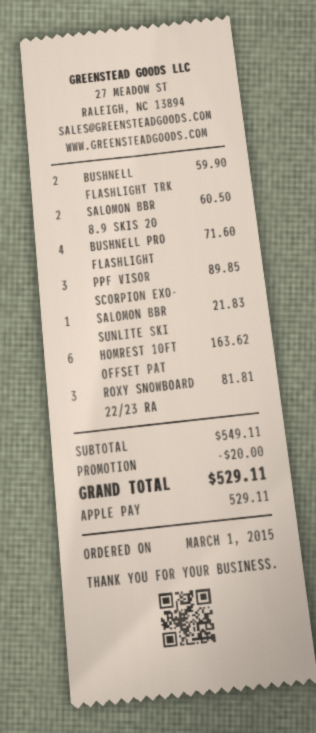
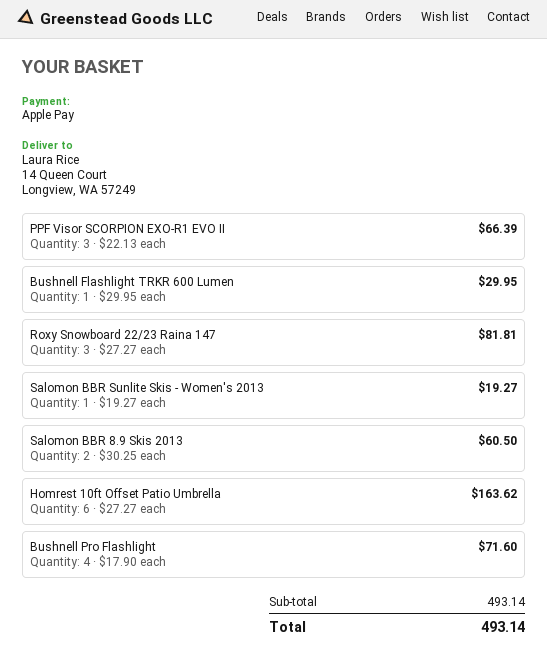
BUSHNELL FLASHLIGHT TRK: 2 for 59.90 -> 1 for 29.95
PPF VISOR SCORPION EXO-: 3 for 89.85 -> 3 for 66.39
SALOMON BBR SUNLITE SKI: 1 for 21.83 -> 1 for 19.27
subtotal: 549.11 -> 493.14
discount: 20.00 -> none
total: 529.11 -> 493.14

